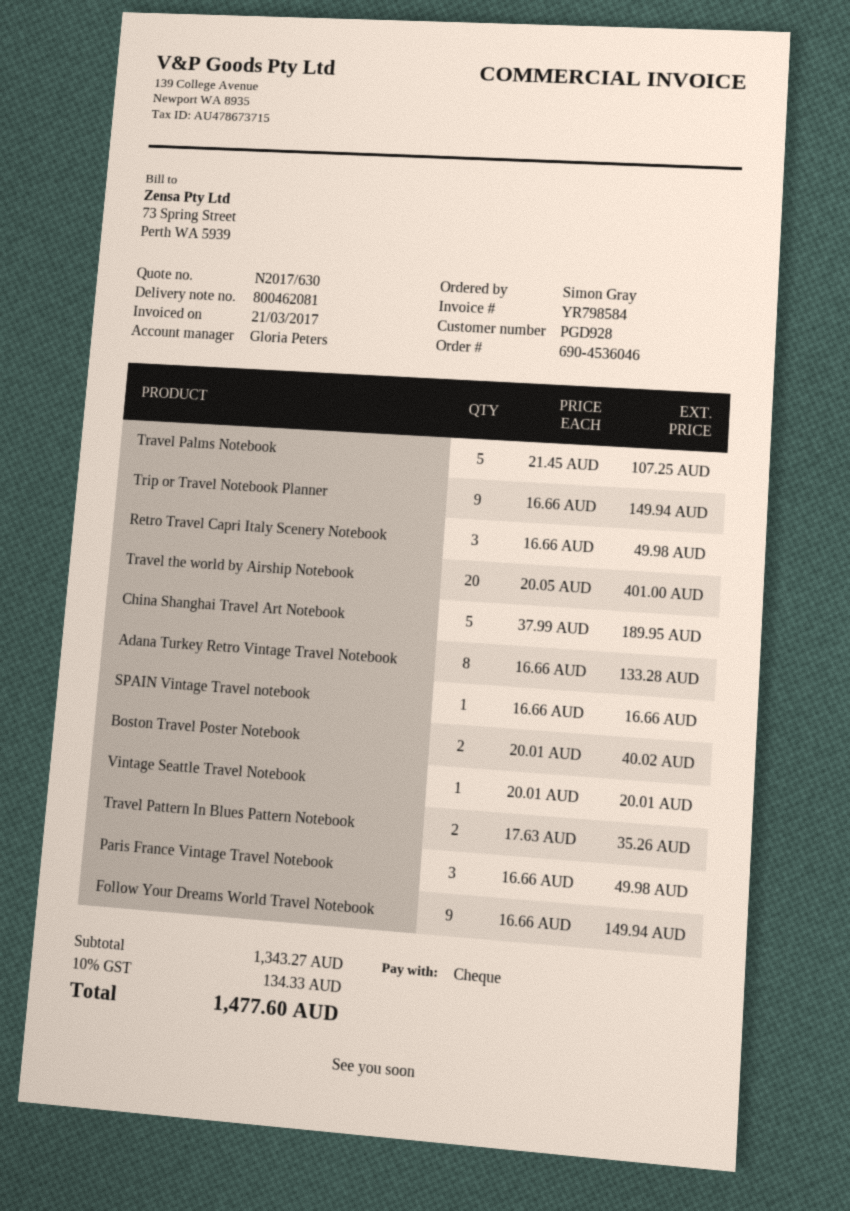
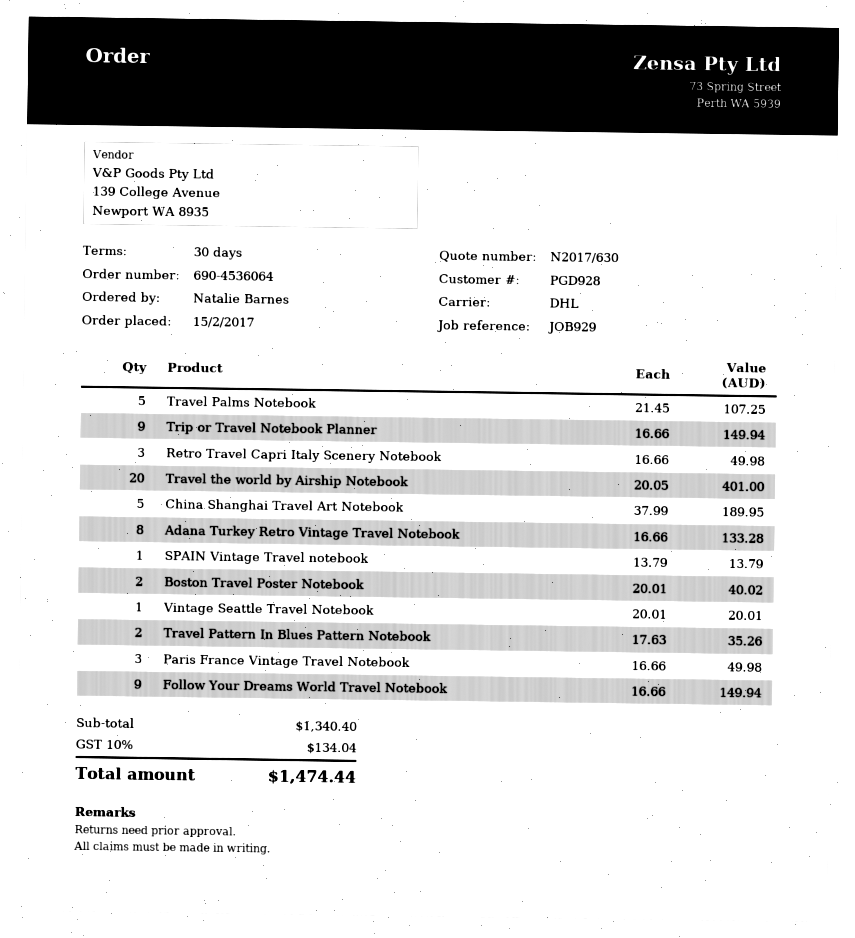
order number: 690-4536046 -> 690-4536064
ordered by: Simon Gray -> Natalie Barnes
SPAIN Vintage Travel notebook: 1 x 16.66 = 16.66 -> 1 x 13.79 = 13.79
subtotal: 1343.27 -> 1340.40
tax: 10% = 134.33 -> 10% = 134.04
total: 1477.60 -> 1474.44

